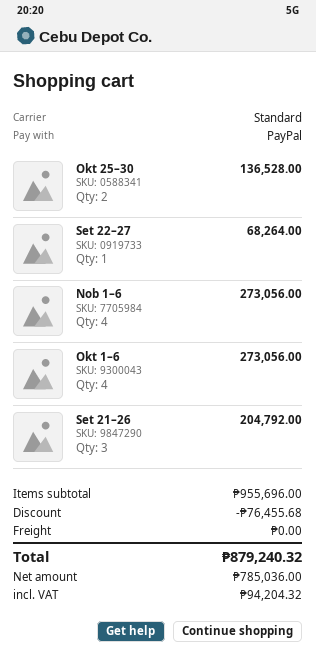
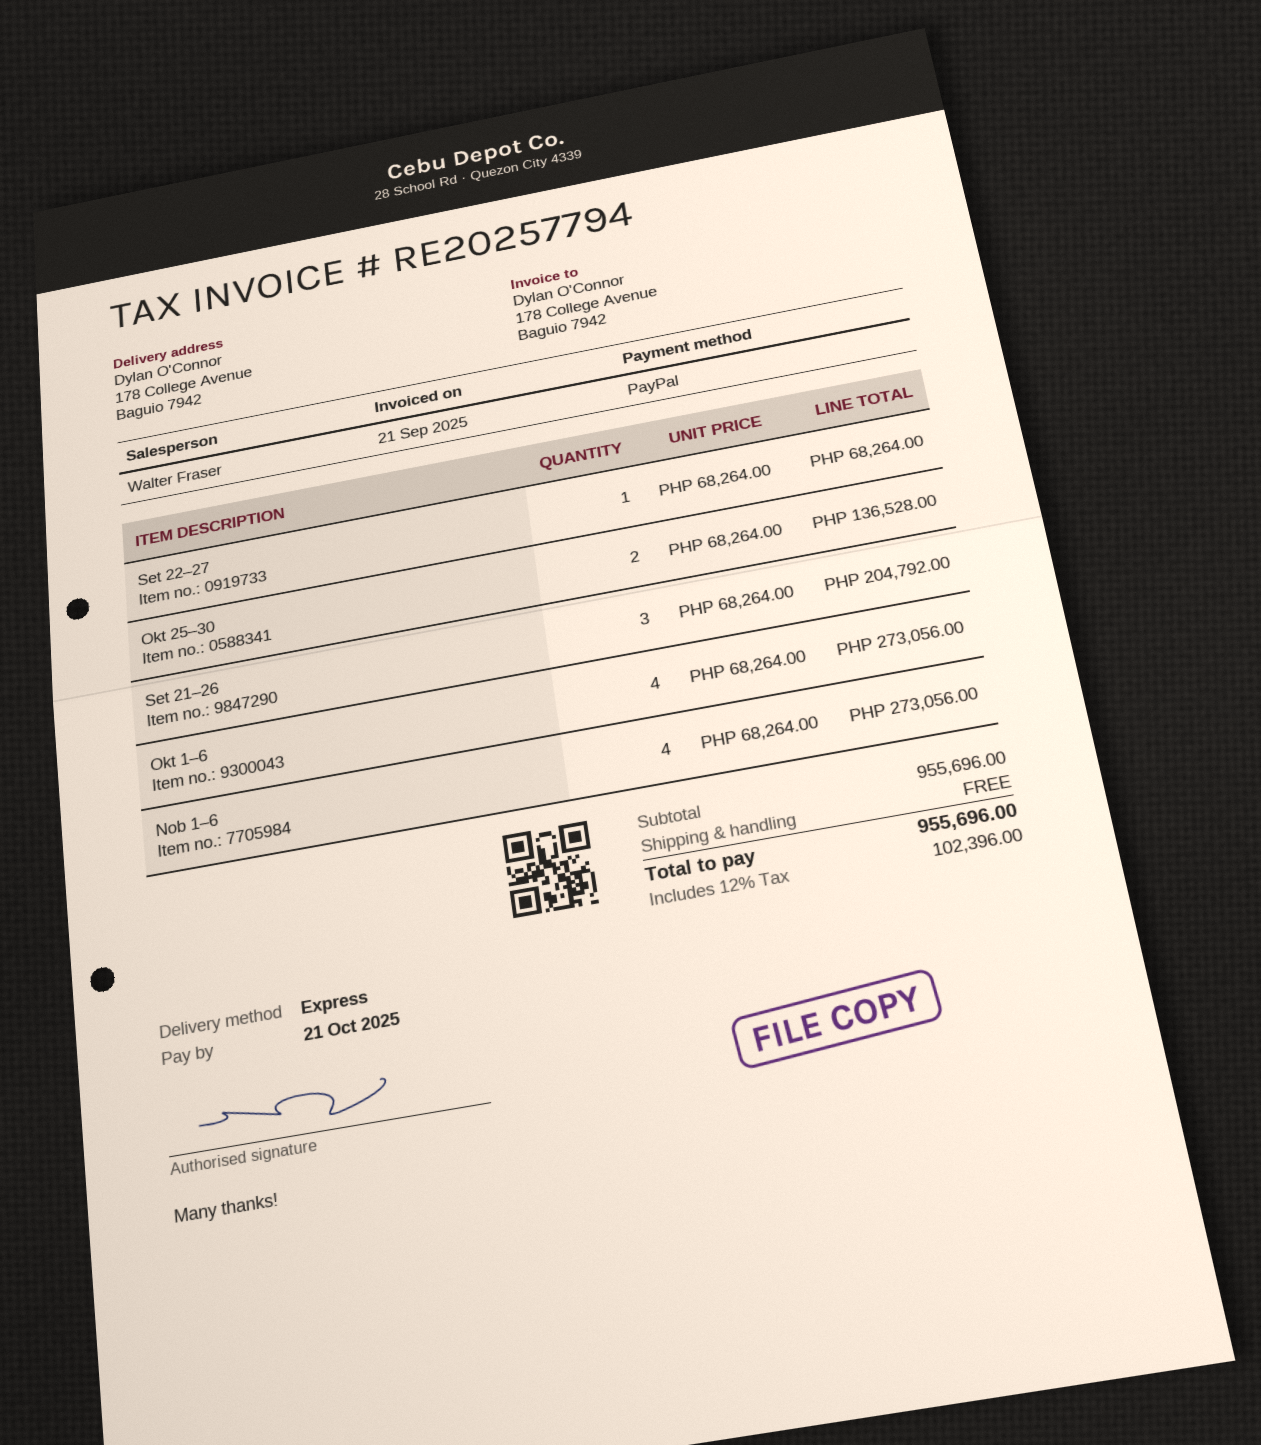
shipping method: standard -> express
discount: 76455.68 -> none
tax: 94204.32 -> 102396.00
total: 879240.32 -> 955696.00

